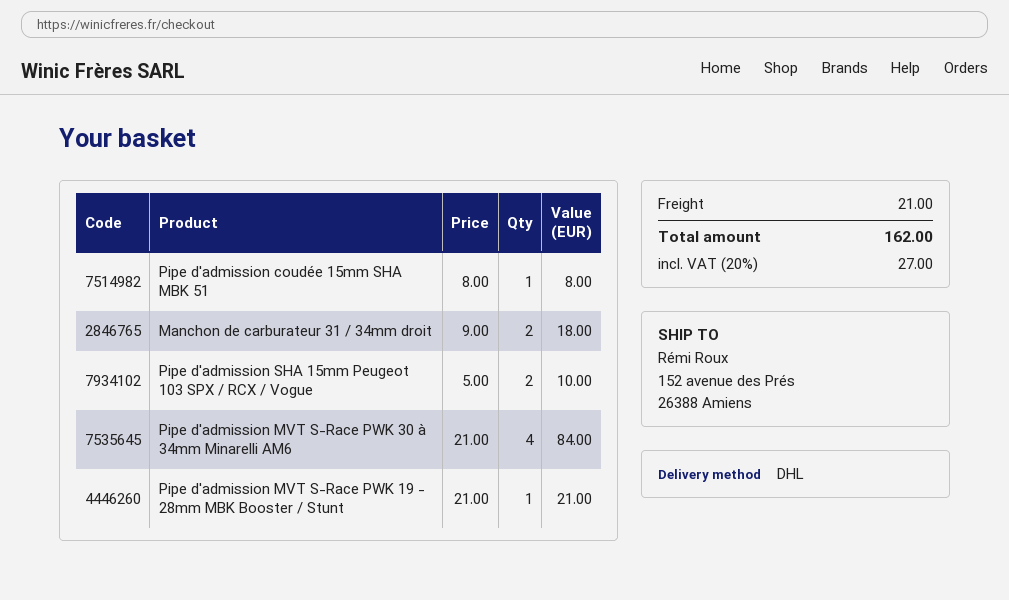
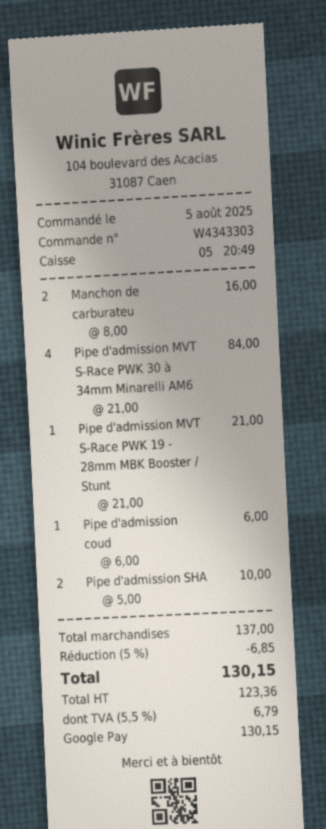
Pipe d'admission coudée 15mm SHA MBK 51: 1 x 8.00 = 8.00 -> 1 x 6.00 = 6.00
Manchon de carburateur 31 / 34mm droit: 2 x 9.00 = 18.00 -> 2 x 8.00 = 16.00
discount: none -> 5% = 6.85
shipping: 21.00 -> none
tax: 20% = 27.00 -> 5.5% = 6.79
total: 162.00 -> 130.15

